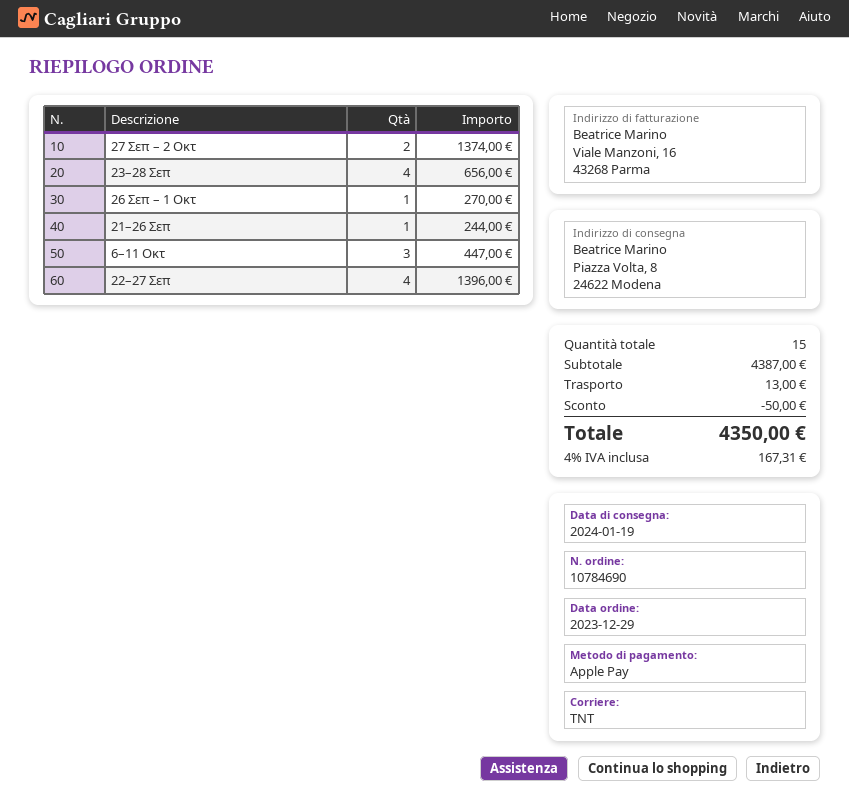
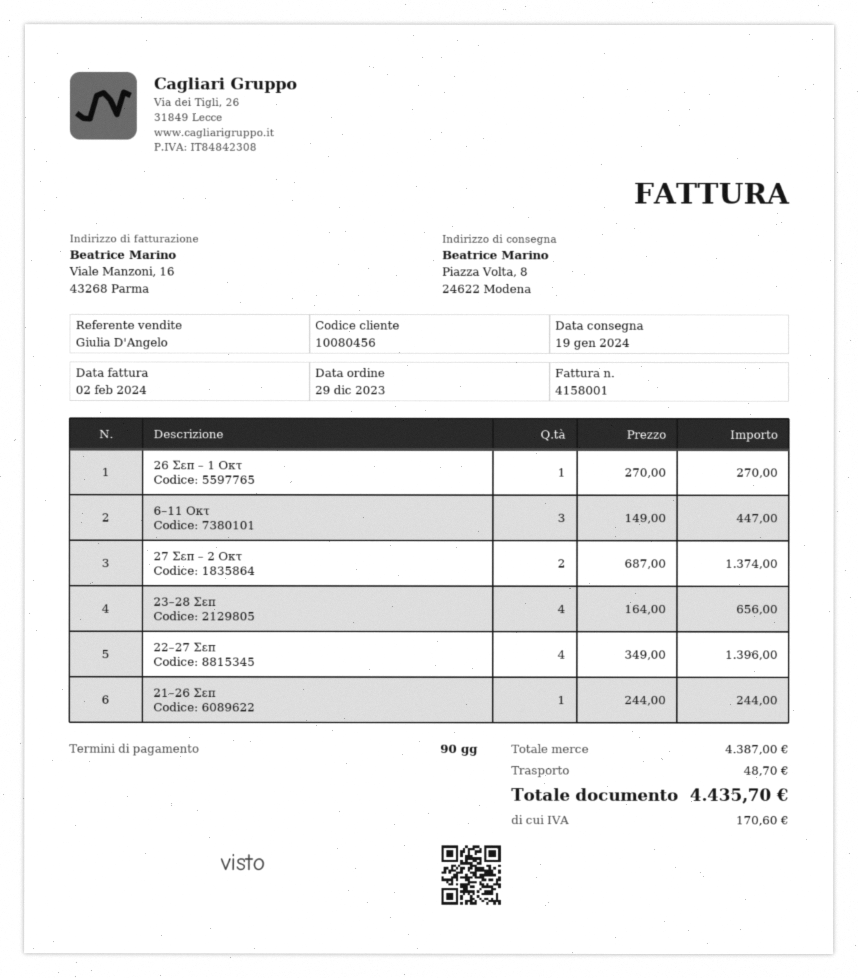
discount: 50.00 -> none
shipping: 13.00 -> 48.70
tax: 167.31 -> 170.60
total: 4350.00 -> 4435.70

